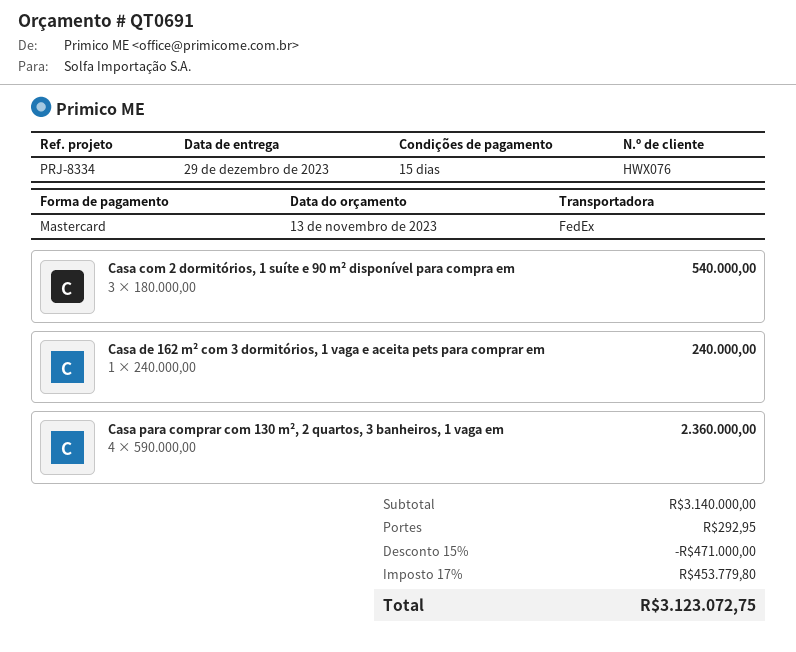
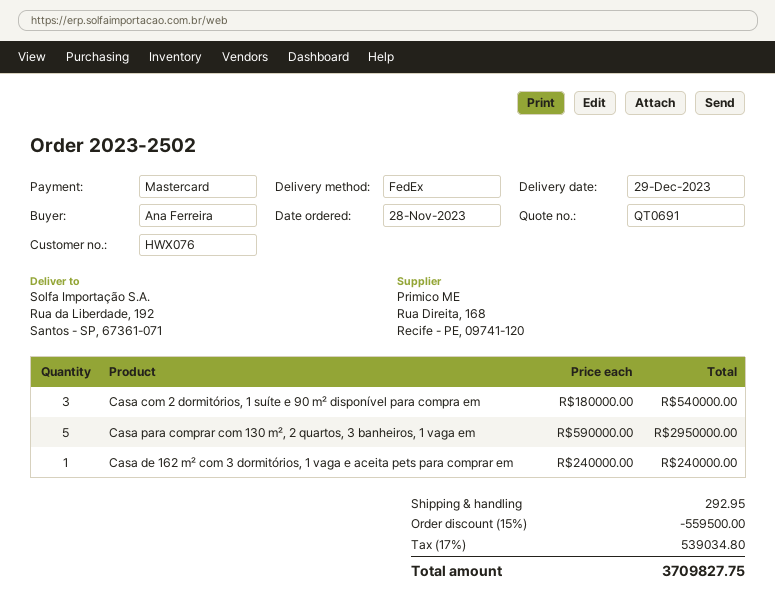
Casa para comprar com 130 m², 2 quartos, 3 banheiros, 1 vaga em: 4 x 590000.00 = 2360000.00 -> 5 x 590000.00 = 2950000.00
discount: 15% = 471000.00 -> 15% = 559500.00
tax: 17% = 453779.80 -> 17% = 539034.80
total: 3123072.75 -> 3709827.75

